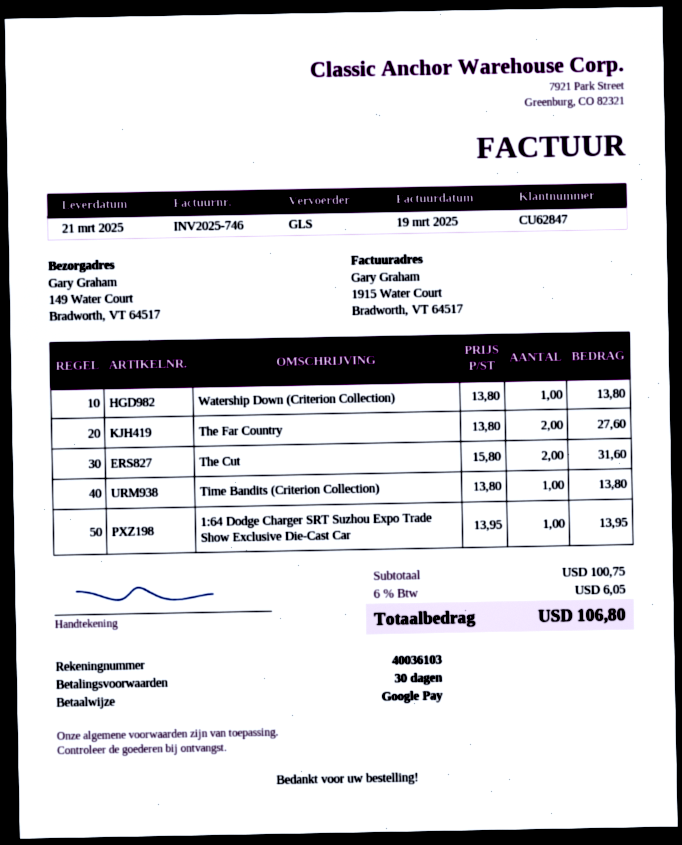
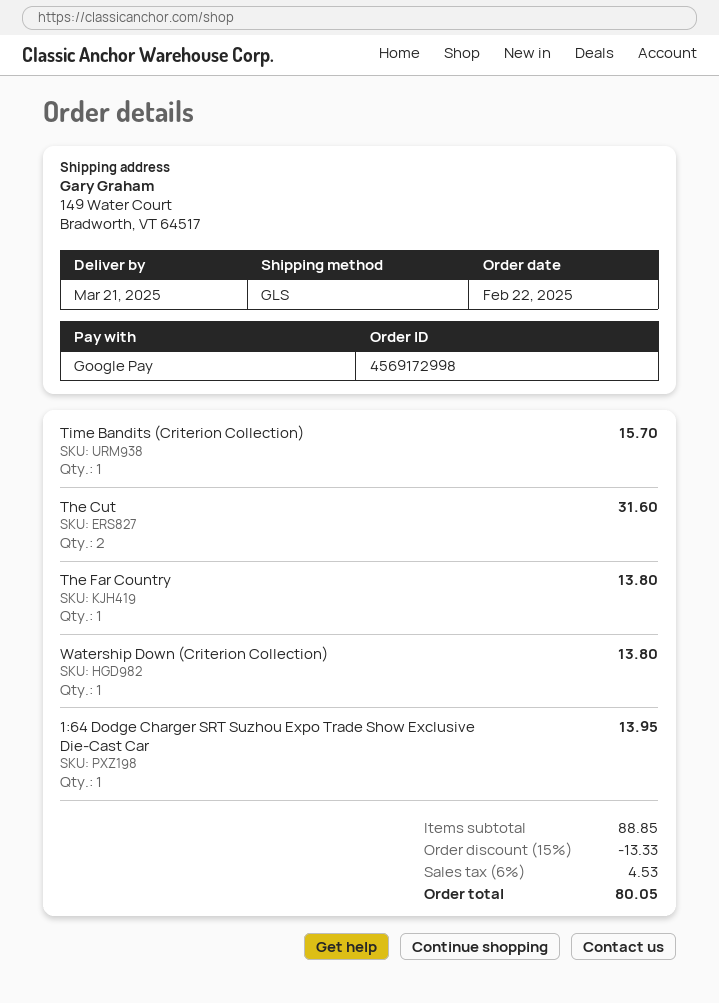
The Far Country: 2 for 27.60 -> 1 for 13.80
Time Bandits (Criterion Collection): 1 for 13.80 -> 1 for 15.70
subtotal: 100.75 -> 88.85
discount: none -> 15% = 13.33
tax: 6% = 6.05 -> 6% = 4.53
total: 106.80 -> 80.05

